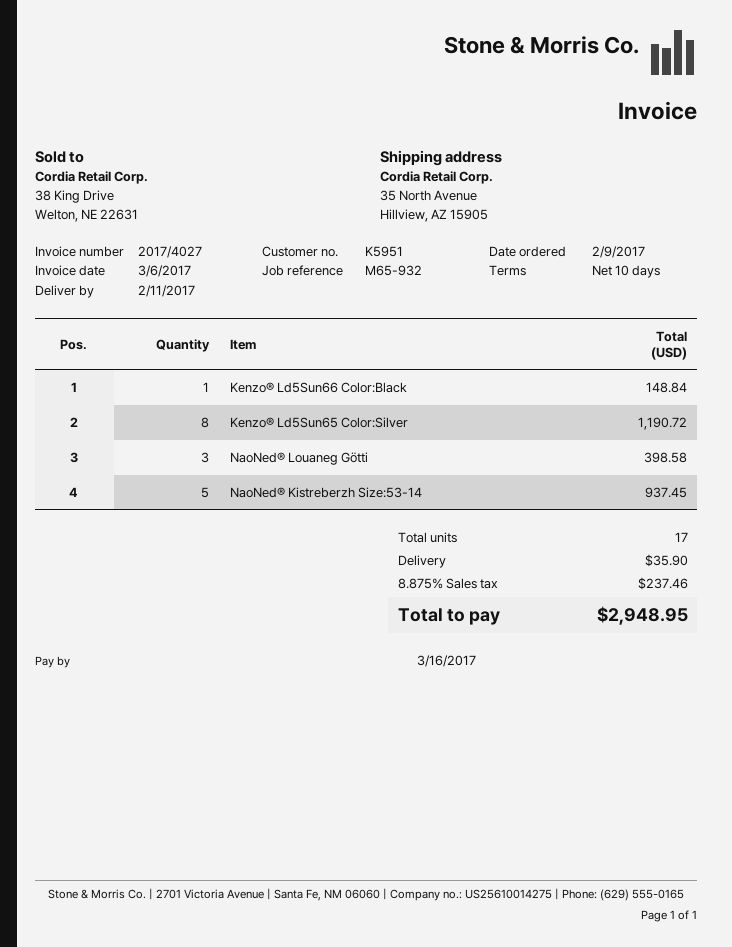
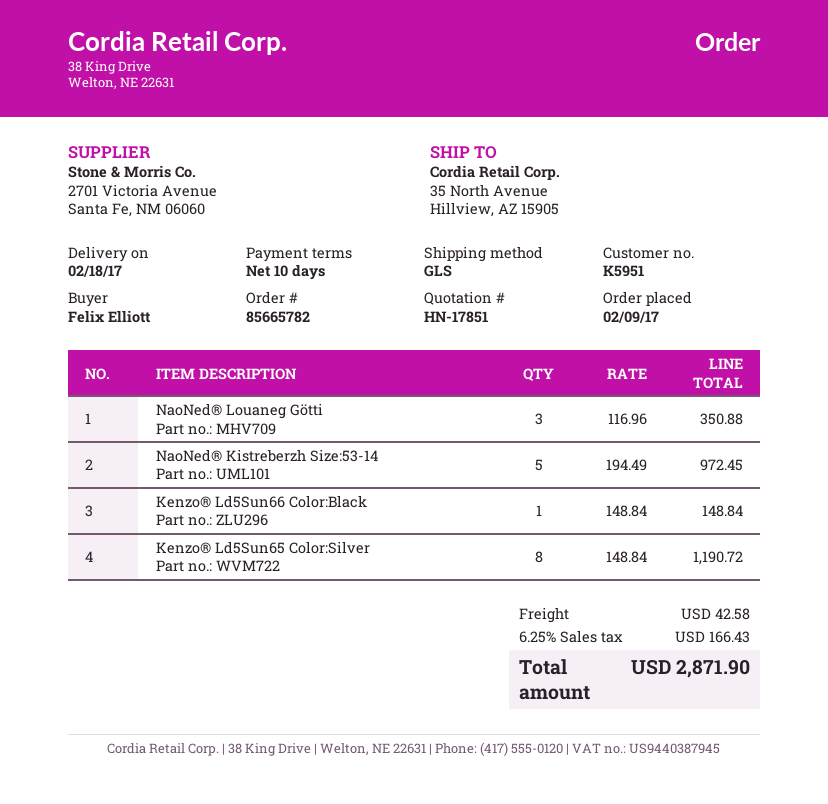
delivery date: 2017-02-11 -> 2017-02-18
NaoNed® Louaneg Götti: 3 for 398.58 -> 3 for 350.88
NaoNed® Kistreberzh Size:53-14: 5 for 937.45 -> 5 for 972.45
shipping: 35.90 -> 42.58
tax: 8.875% = 237.46 -> 6.25% = 166.43
total: 2948.95 -> 2871.90

